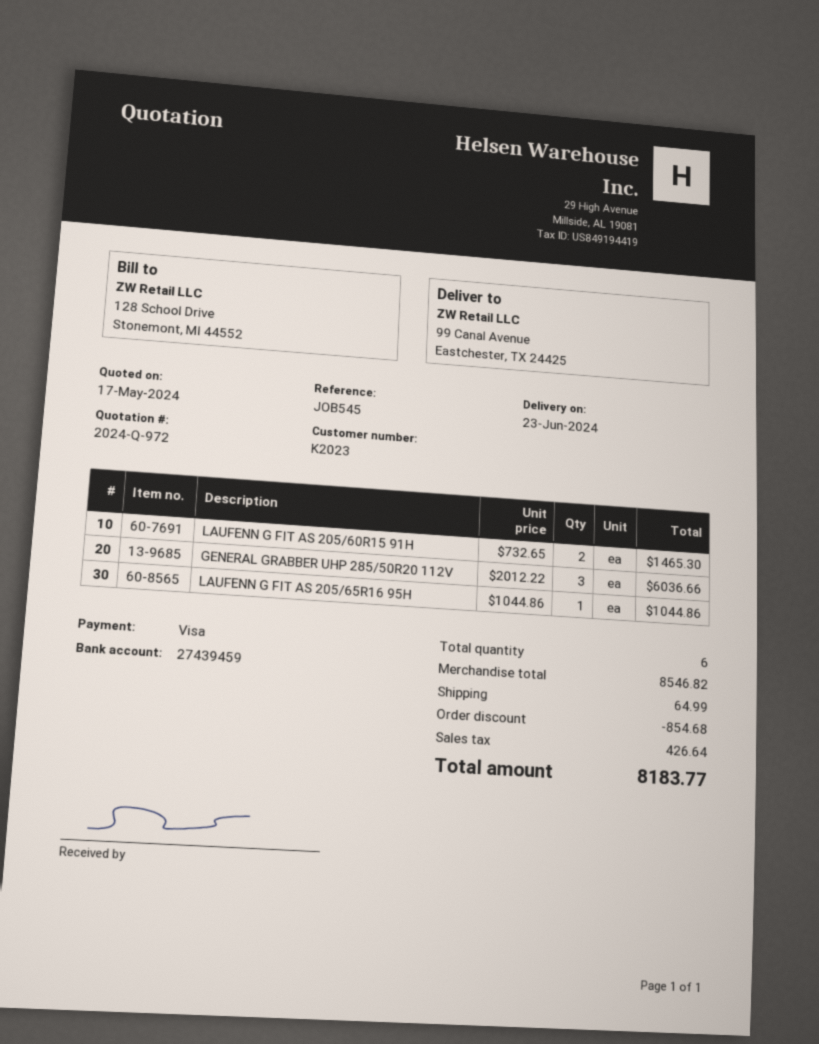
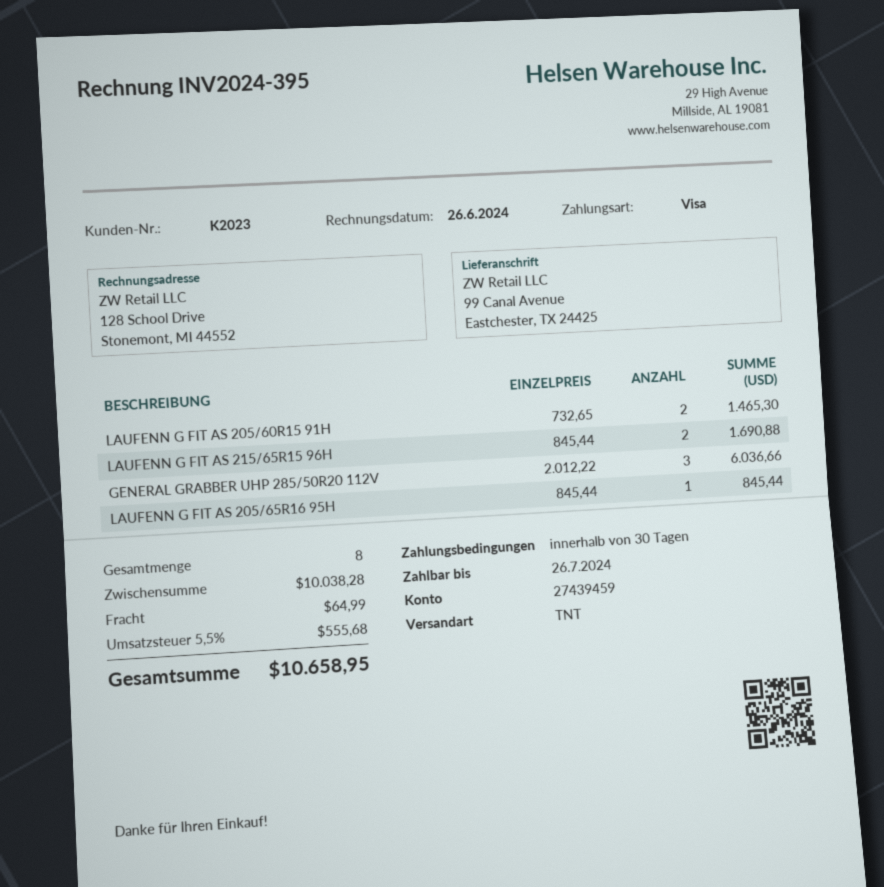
LAUFENN G FIT AS 205/65R16 95H: 1 x 1044.86 = 1044.86 -> 1 x 845.44 = 845.44
LAUFENN G FIT AS 215/65R15 96H: none -> 2 x 845.44 = 1690.88
total quantity: 6 -> 8
subtotal: 8546.82 -> 10038.28
discount: 854.68 -> none
tax: 426.64 -> 555.68
total: 8183.77 -> 10658.95

